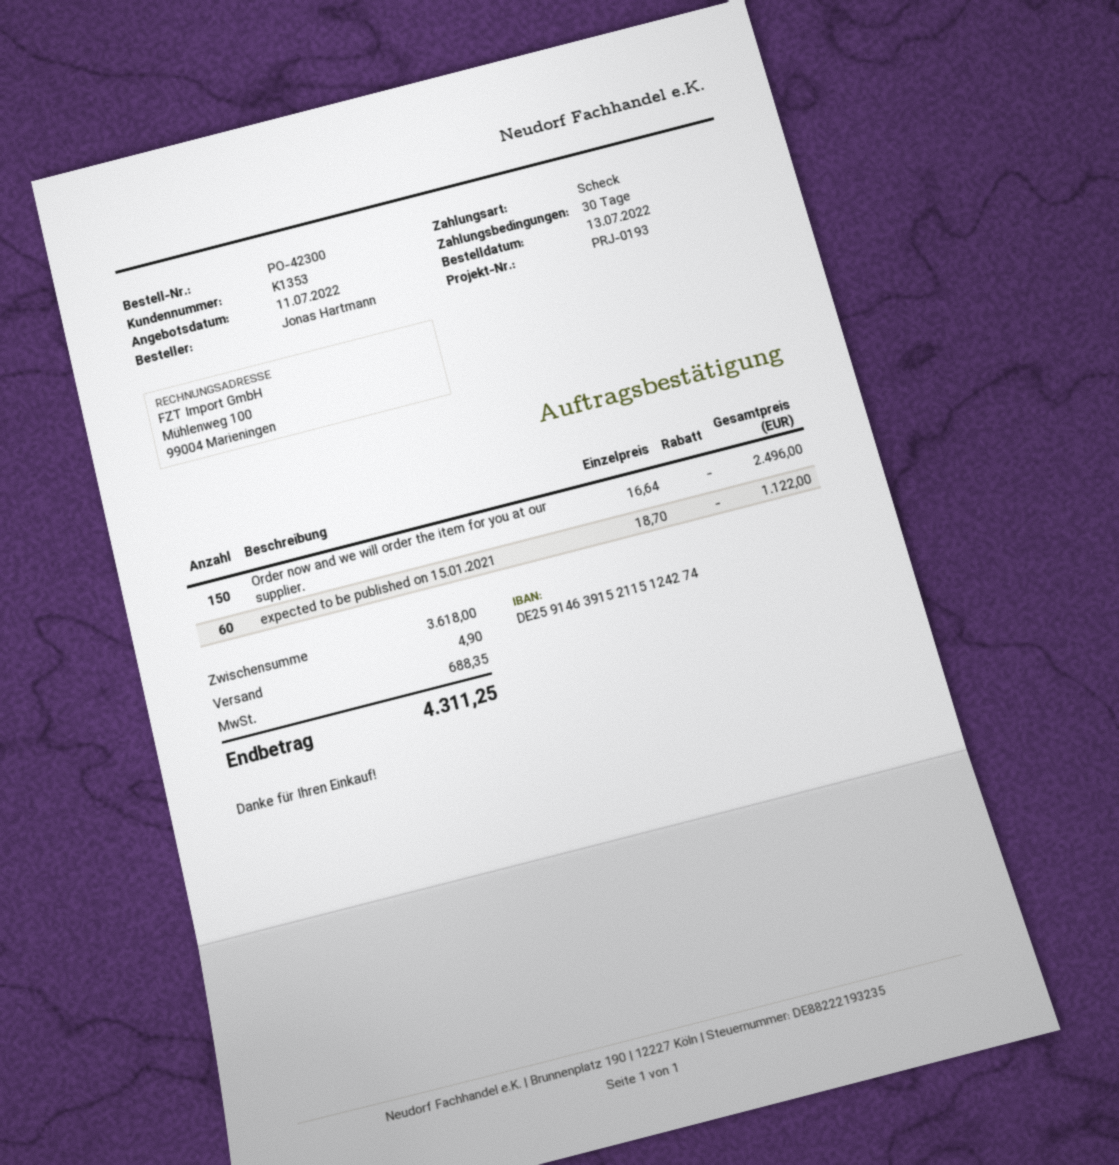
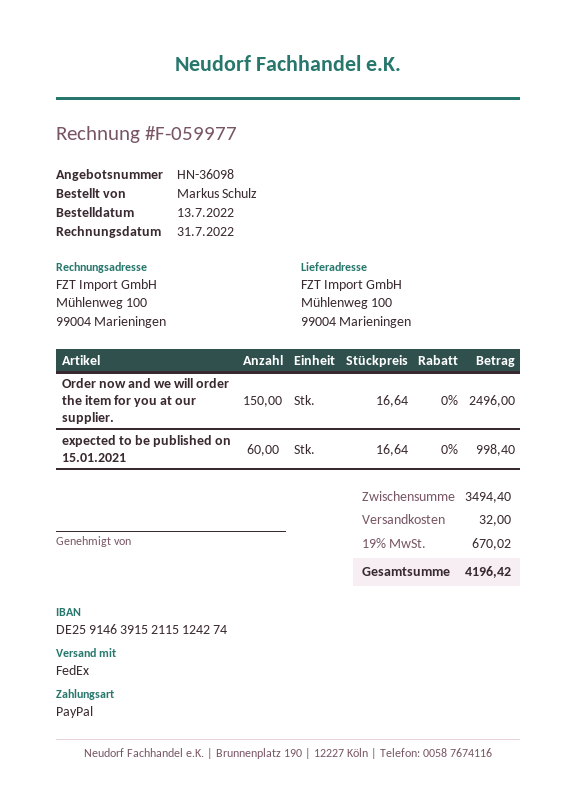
ordered by: Jonas Hartmann -> Markus Schulz
payment method: cheque -> PayPal
expected to be published on 15.01.2021: 60 x 18.70 = 1122.00 -> 60 x 16.64 = 998.40
subtotal: 3618.00 -> 3494.40
shipping: 4.90 -> 32.00
tax: 688.35 -> 670.02
total: 4311.25 -> 4196.42

